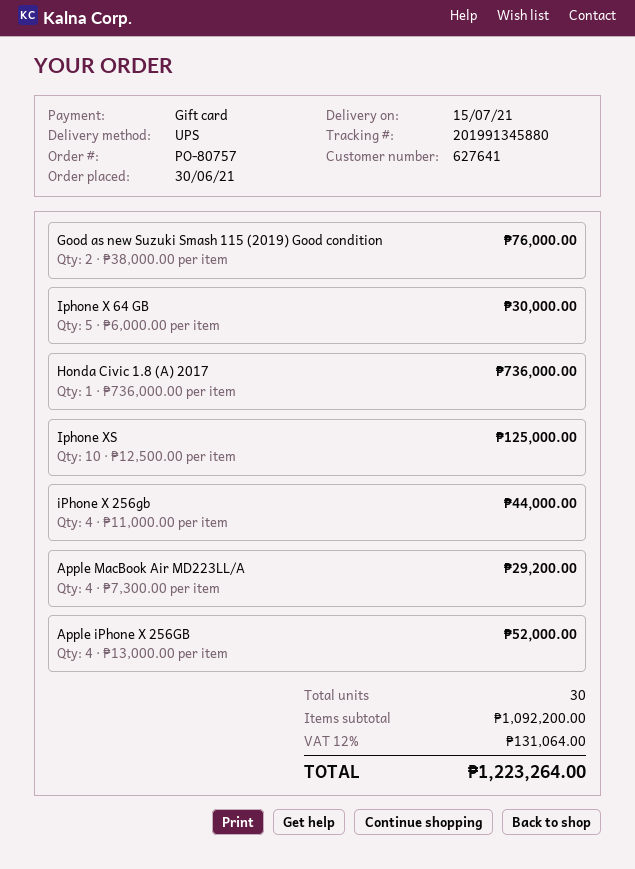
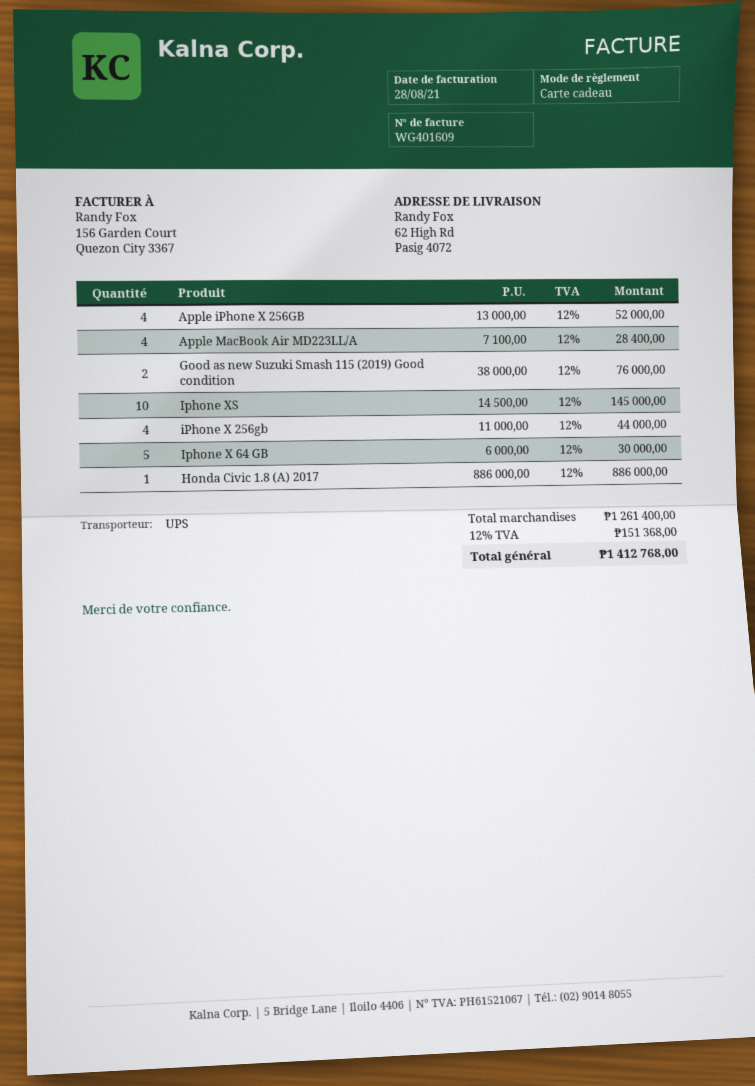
Honda Civic 1.8 (A) 2017: 1 x 736000.00 = 736000.00 -> 1 x 886000.00 = 886000.00
Iphone XS: 10 x 12500.00 = 125000.00 -> 10 x 14500.00 = 145000.00
Apple MacBook Air MD223LL/A: 4 x 7300.00 = 29200.00 -> 4 x 7100.00 = 28400.00
subtotal: 1092200.00 -> 1261400.00
tax: 12% = 131064.00 -> 12% = 151368.00
total: 1223264.00 -> 1412768.00

